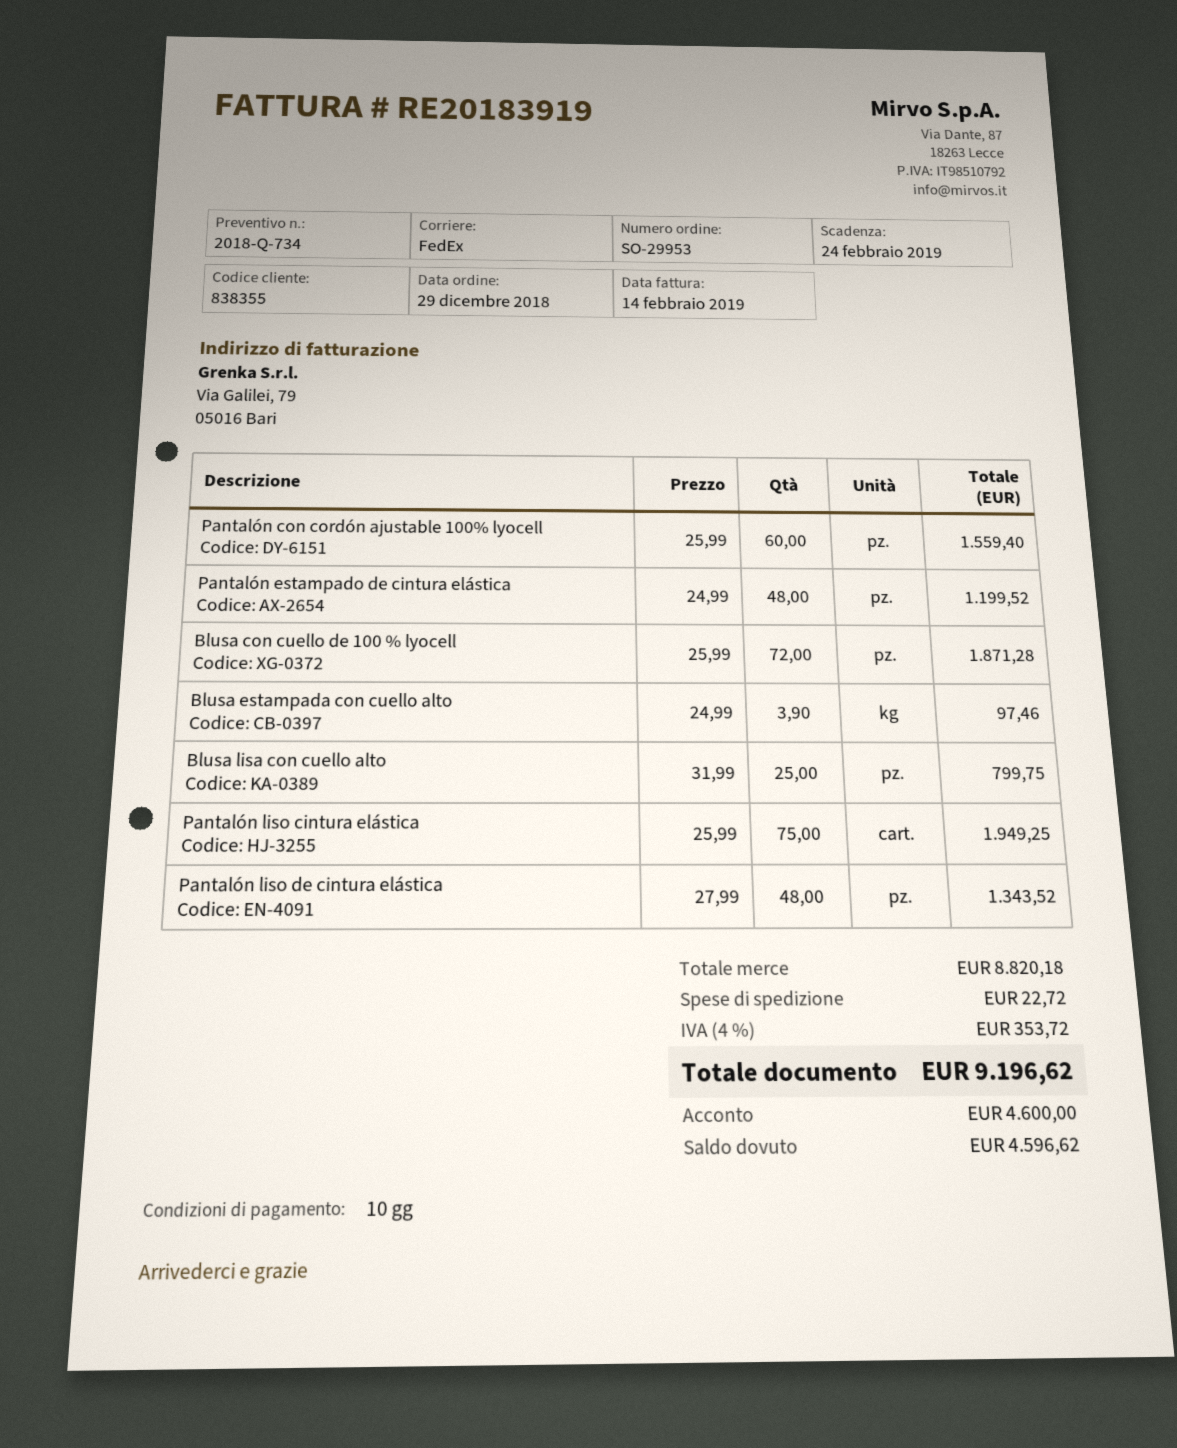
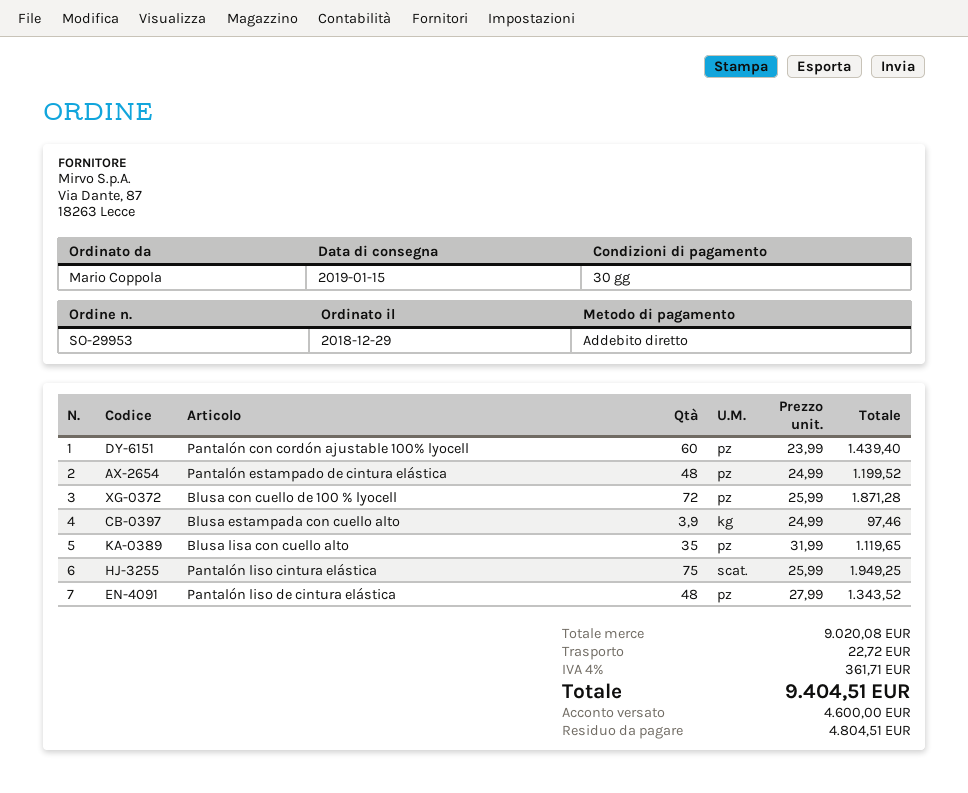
payment terms: 10 days -> 30 days
Pantalón con cordón ajustable 100% lyocell: 60 x 25.99 = 1559.40 -> 60 x 23.99 = 1439.40
Blusa lisa con cuello alto: 25 x 31.99 = 799.75 -> 35 x 31.99 = 1119.65
subtotal: 8820.18 -> 9020.08
tax: 4% = 353.72 -> 4% = 361.71
total: 9196.62 -> 9404.51
balance: 4596.62 -> 4804.51

